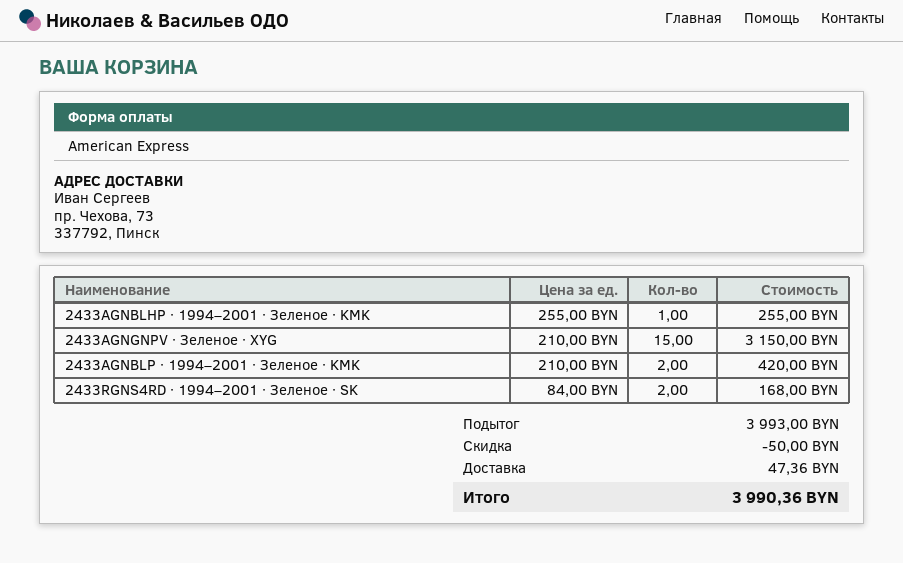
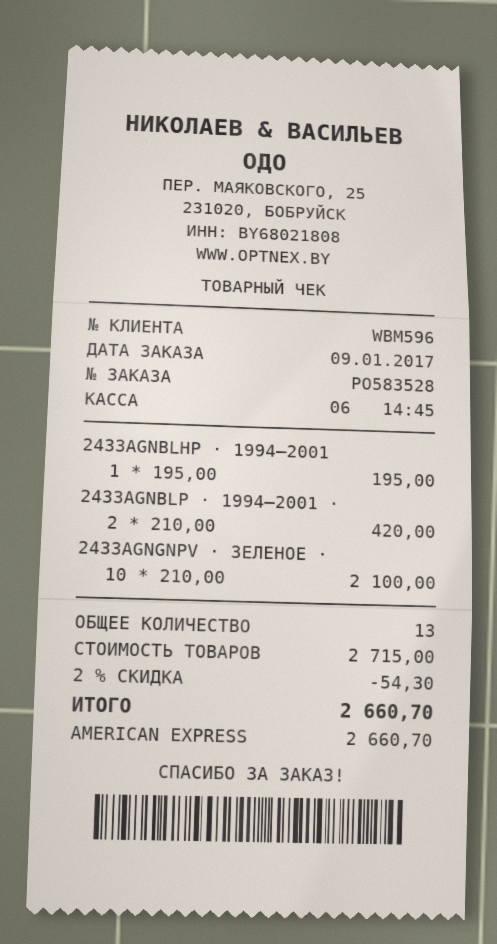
2433AGNBLHP · 1994–2001 · Зеленое · KMK: 1 x 255.00 = 255.00 -> 1 x 195.00 = 195.00
2433AGNGNPV · Зеленое · XYG: 15 x 210.00 = 3150.00 -> 10 x 210.00 = 2100.00
2433RGNS4RD · 1994–2001 · Зеленое · SK: 2 x 84.00 = 168.00 -> none
subtotal: 3993.00 -> 2715.00
discount: 50.00 -> 54.30
shipping: 47.36 -> none
total: 3990.36 -> 2660.70

